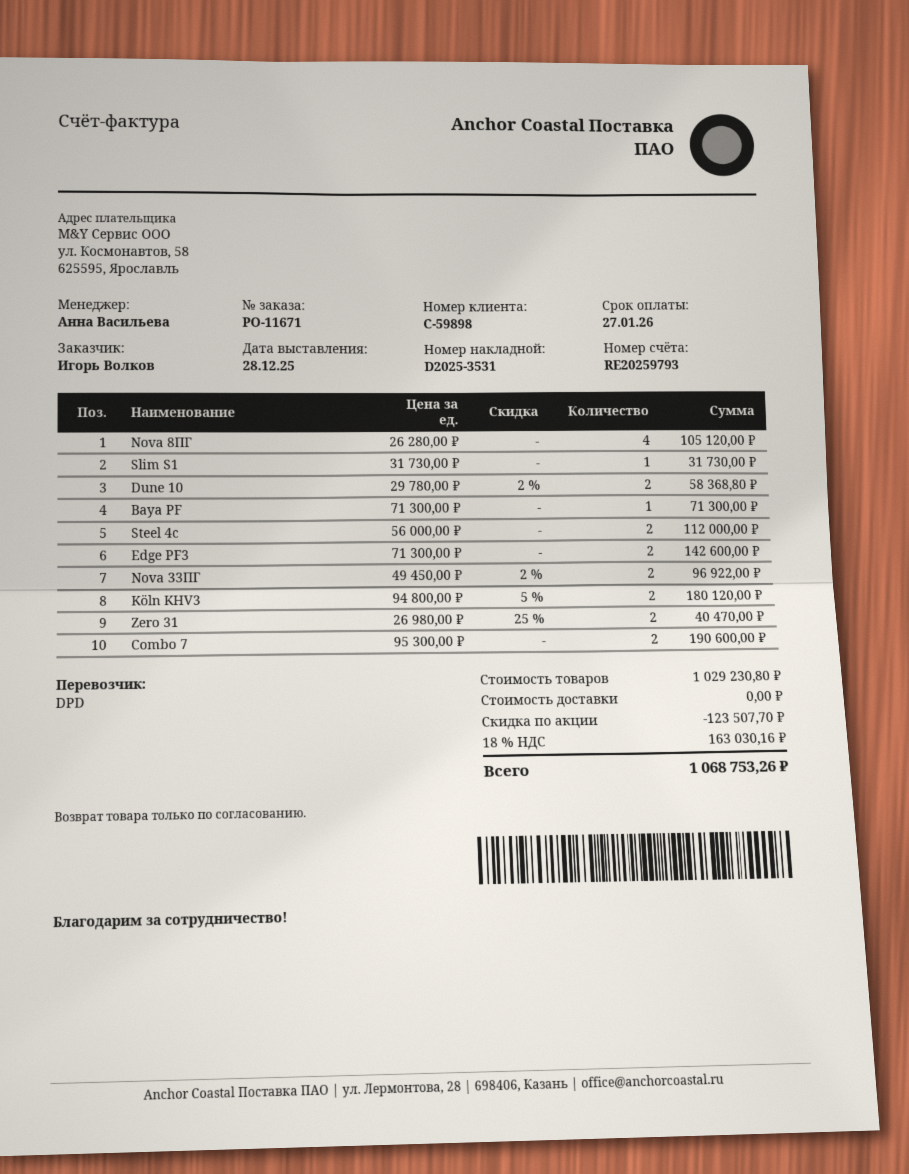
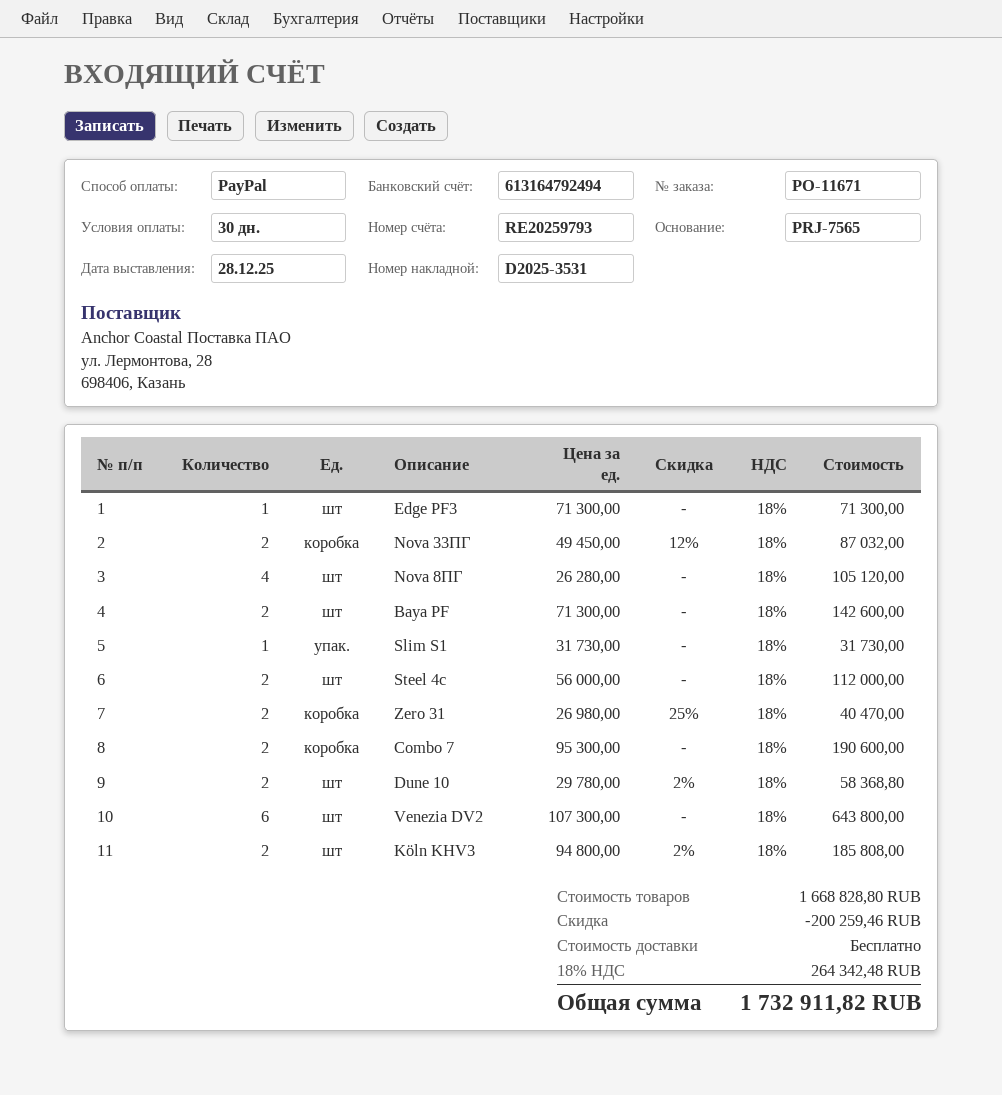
Baya PF: 1 x 71300.00 = 71300.00 -> 2 x 71300.00 = 142600.00
Edge PF3: 2 x 71300.00 = 142600.00 -> 1 x 71300.00 = 71300.00
Nova 33ПГ: 2 x 49450.00 - 2% = 96922.00 -> 2 x 49450.00 - 12% = 87032.00
Köln KHV3: 2 x 94800.00 - 5% = 180120.00 -> 2 x 94800.00 - 2% = 185808.00
Venezia DV2: none -> 6 x 107300.00 = 643800.00
subtotal: 1029230.80 -> 1668828.80
discount: 123507.70 -> 200259.46
tax: 18% = 163030.16 -> 18% = 264342.48
total: 1068753.26 -> 1732911.82

